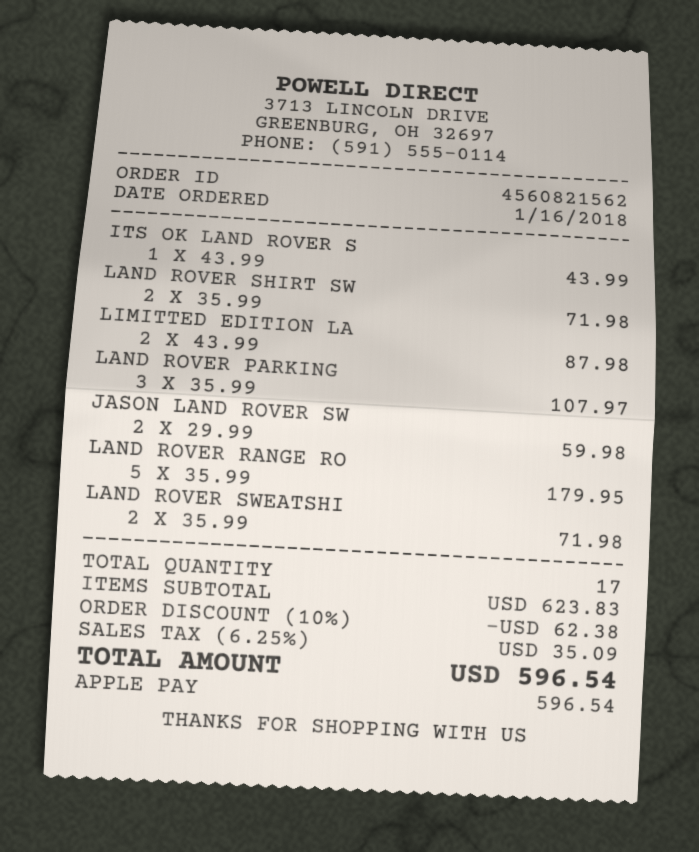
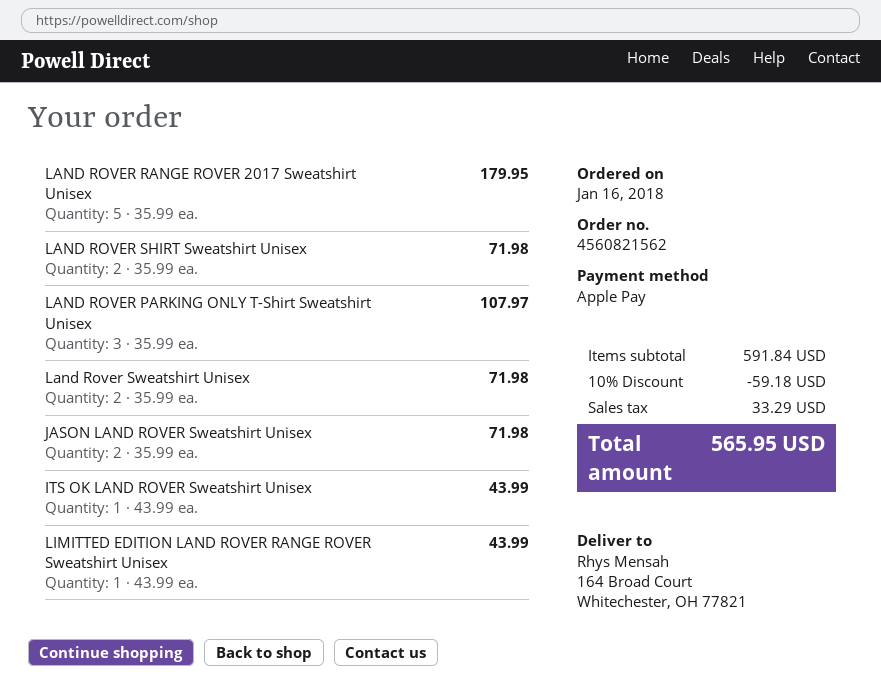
LIMITTED EDITION LA: 2 x 43.99 = 87.98 -> 1 x 43.99 = 43.99
JASON LAND ROVER SW: 2 x 29.99 = 59.98 -> 2 x 35.99 = 71.98
subtotal: 623.83 -> 591.84
discount: 10% = 62.38 -> 10% = 59.18
tax: 35.09 -> 33.29
total: 596.54 -> 565.95

